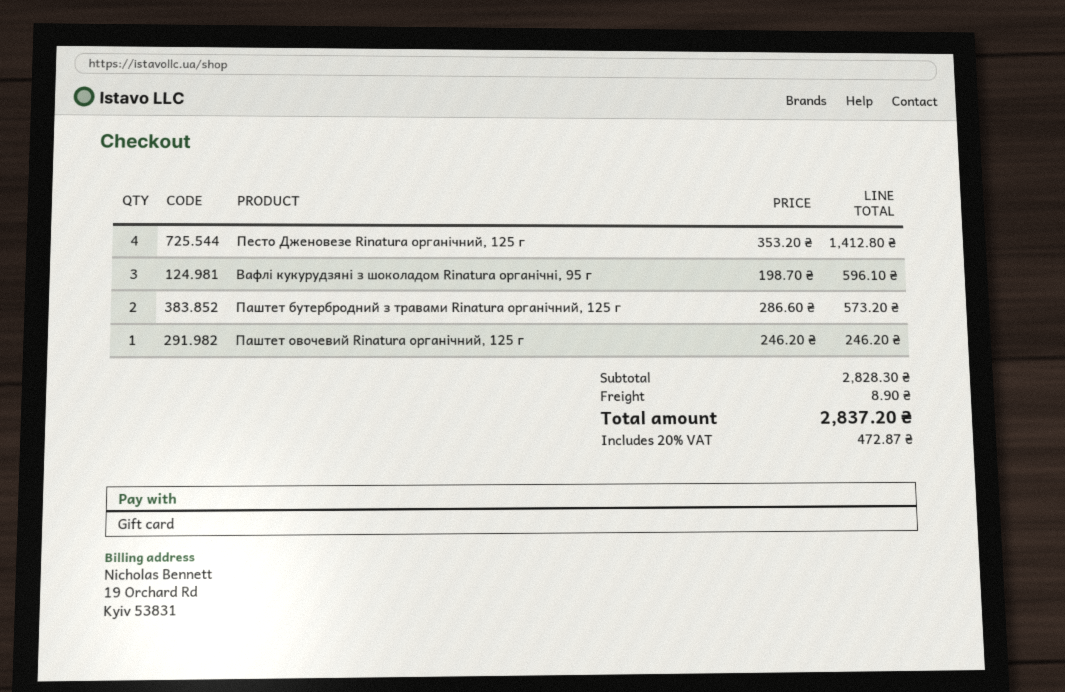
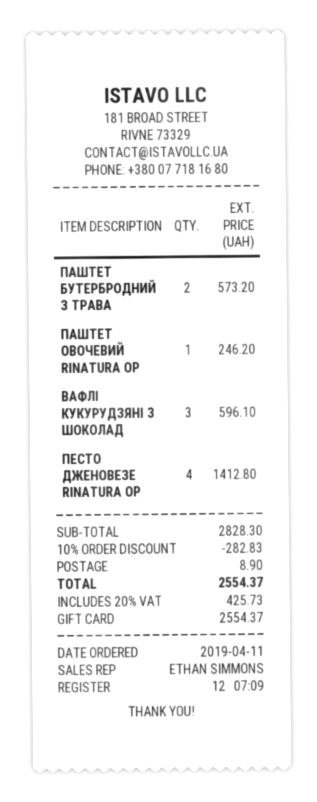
discount: none -> 10% = 282.83
tax: 20% = 472.87 -> 20% = 425.73
total: 2837.20 -> 2554.37

